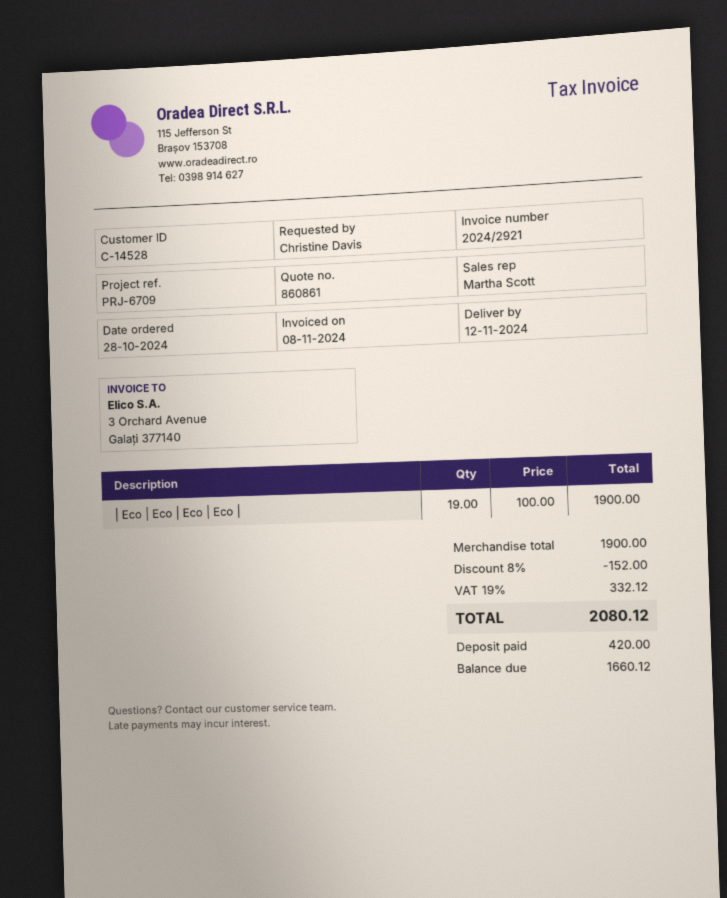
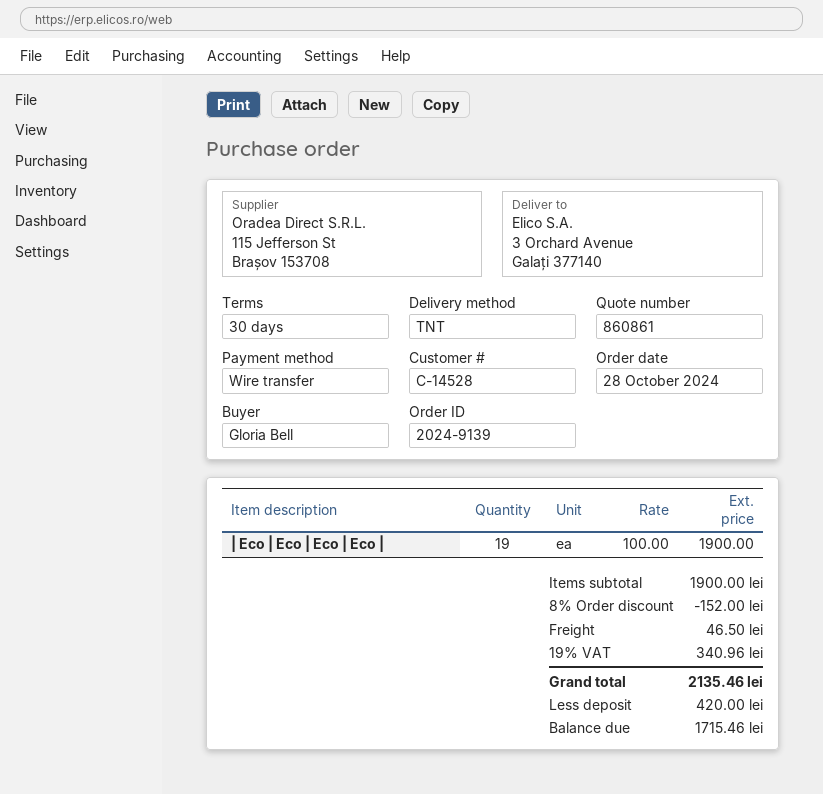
ordered by: Christine Davis -> Gloria Bell
shipping: none -> 46.50
tax: 19% = 332.12 -> 19% = 340.96
total: 2080.12 -> 2135.46
balance: 1660.12 -> 1715.46

